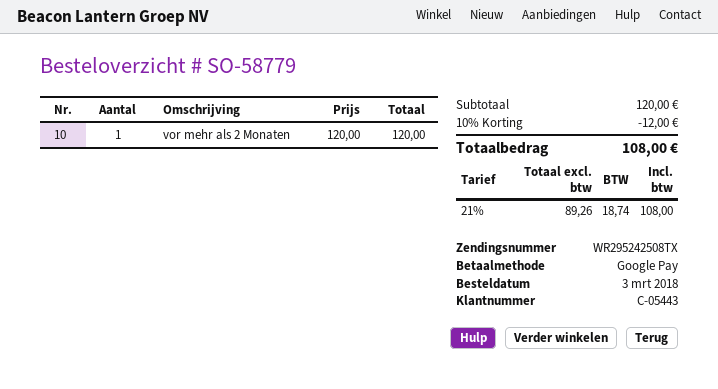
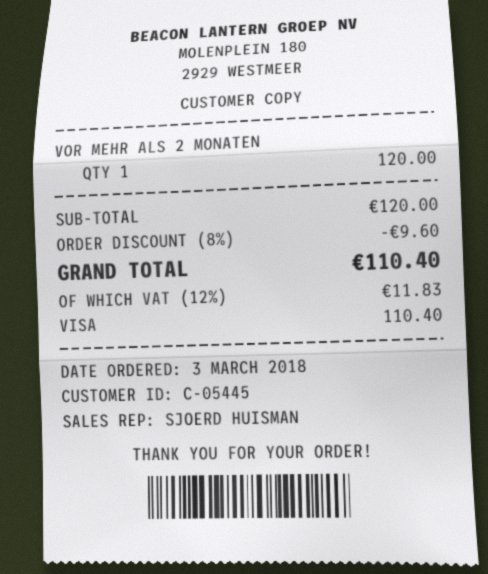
customer number: C-05443 -> C-05445
payment method: Google Pay -> Visa
discount: 10% = 12.00 -> 8% = 9.60
tax: 21% = 18.74 -> 12% = 11.83
total: 108.00 -> 110.40

